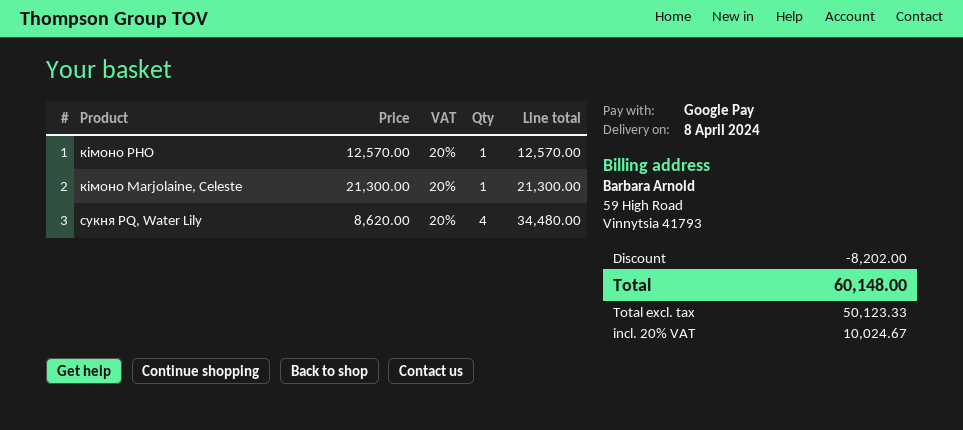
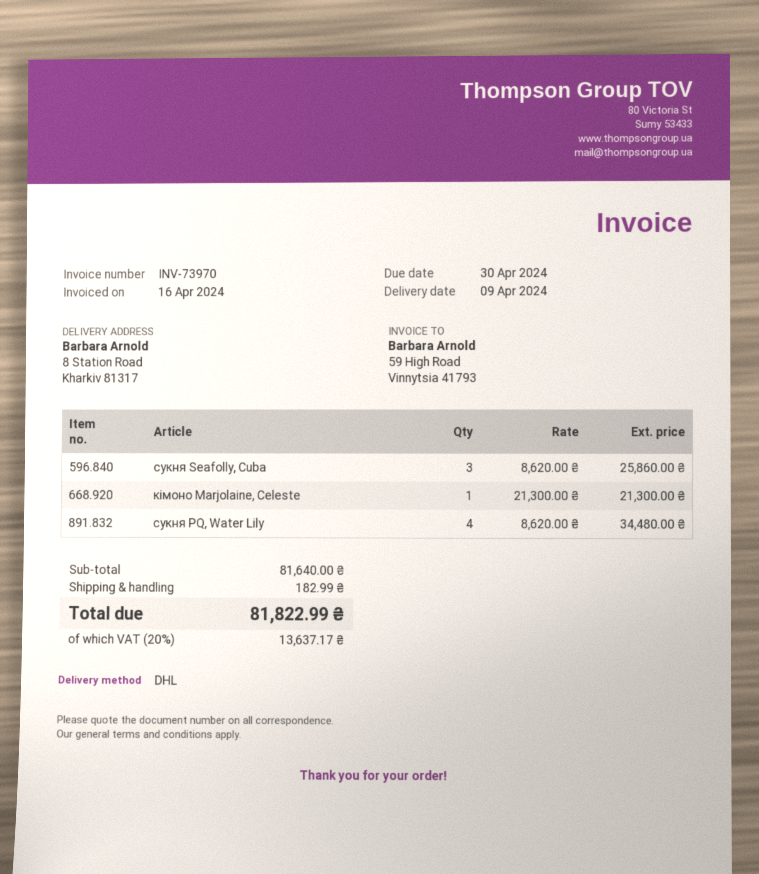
delivery date: 2024-04-08 -> 2024-04-09
кiмоно PHO: 1 x 12570.00 = 12570.00 -> none
сукня Seafolly, Cuba: none -> 3 x 8620.00 = 25860.00
discount: 8202.00 -> none
shipping: none -> 182.99
tax: 20% = 10024.67 -> 20% = 13637.17
total: 60148.00 -> 81822.99

